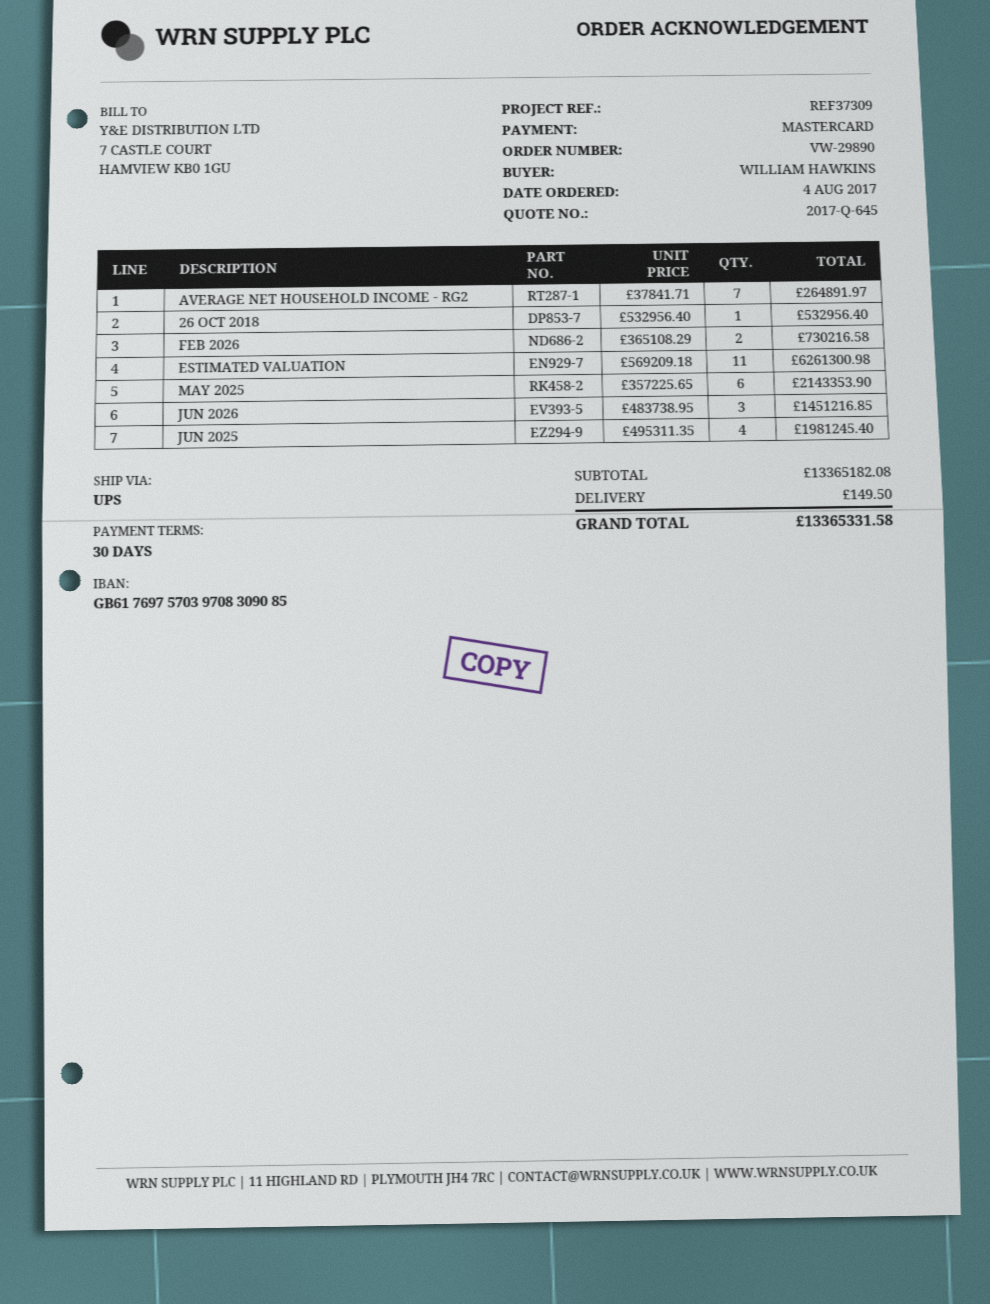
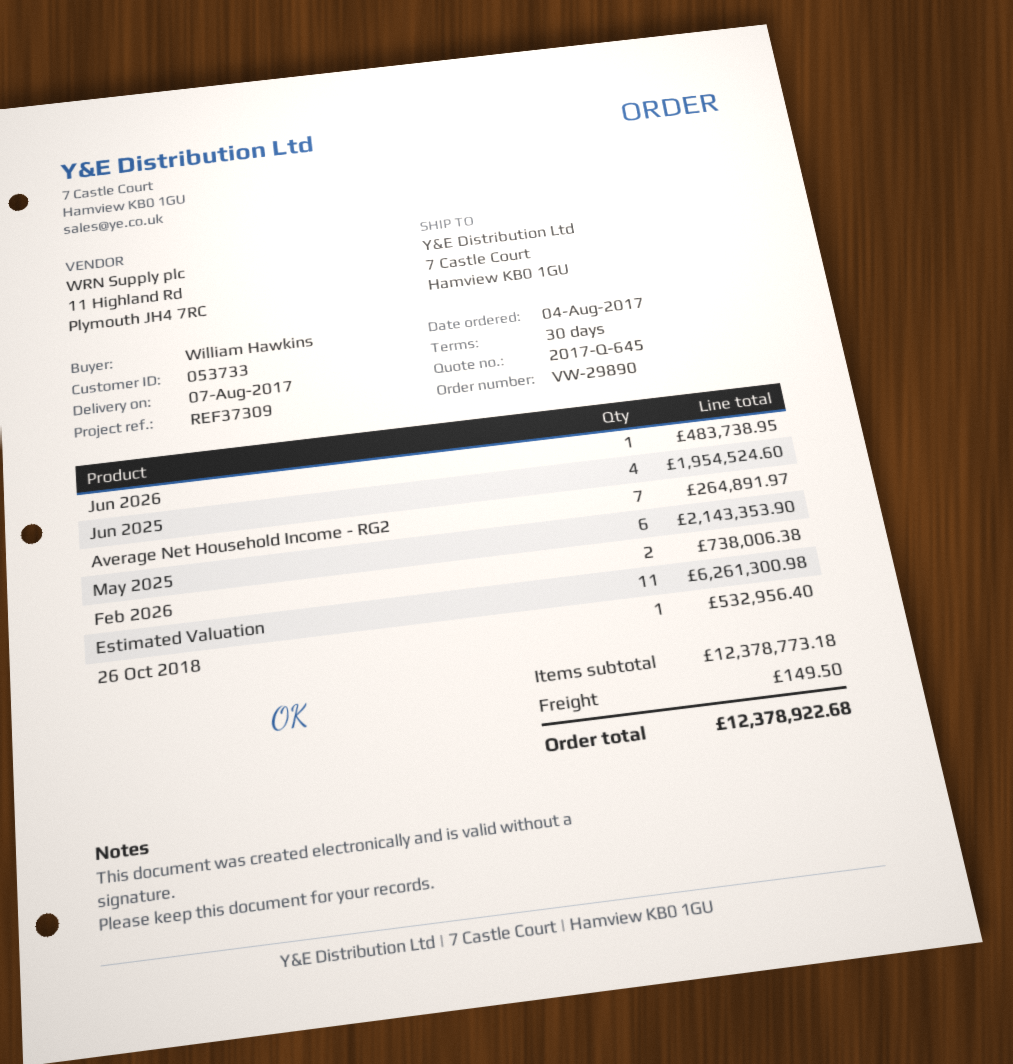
FEB 2026: 2 for 730216.58 -> 2 for 738006.38
JUN 2026: 3 for 1451216.85 -> 1 for 483738.95
JUN 2025: 4 for 1981245.40 -> 4 for 1954524.60
subtotal: 13365182.08 -> 12378773.18
total: 13365331.58 -> 12378922.68

